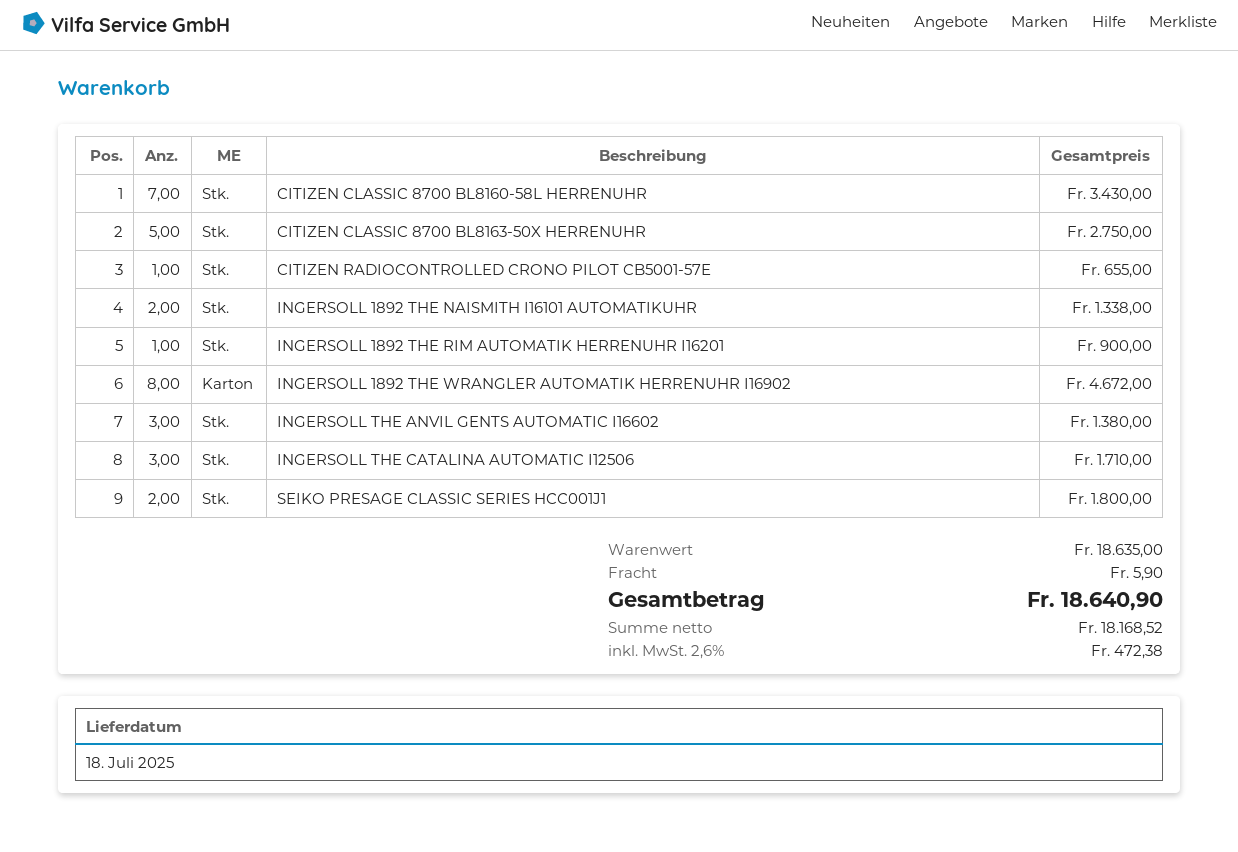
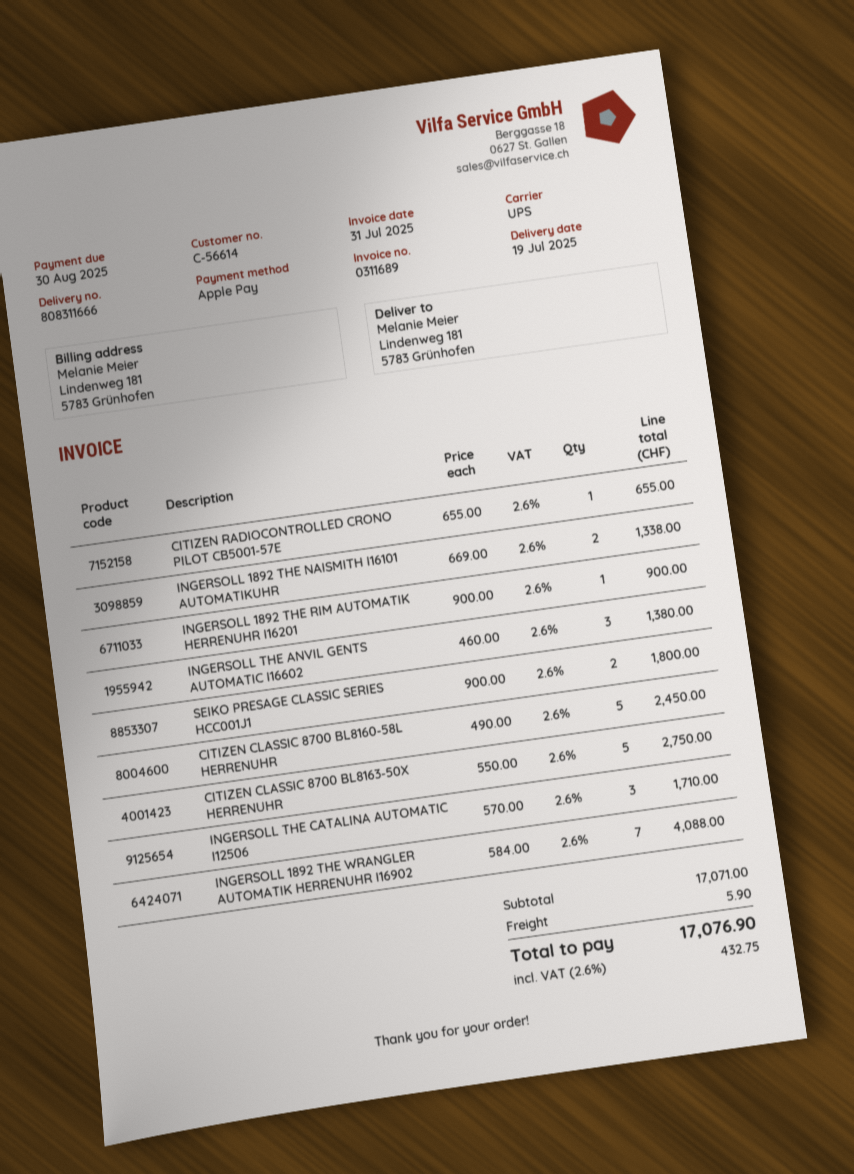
delivery date: 2025-07-18 -> 2025-07-19
CITIZEN CLASSIC 8700 BL8160-58L HERRENUHR: 7 for 3430.00 -> 5 for 2450.00
INGERSOLL 1892 THE WRANGLER AUTOMATIK HERRENUHR I16902: 8 for 4672.00 -> 7 for 4088.00
subtotal: 18635.00 -> 17071.00
tax: 2.6% = 472.38 -> 2.6% = 432.75
total: 18640.90 -> 17076.90

